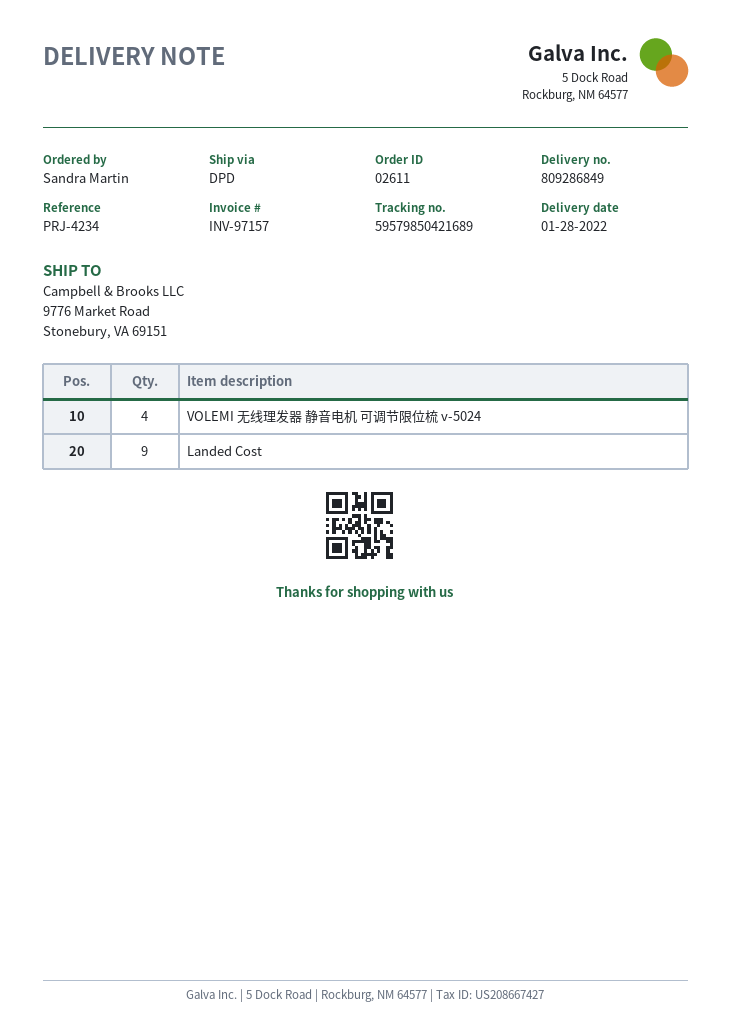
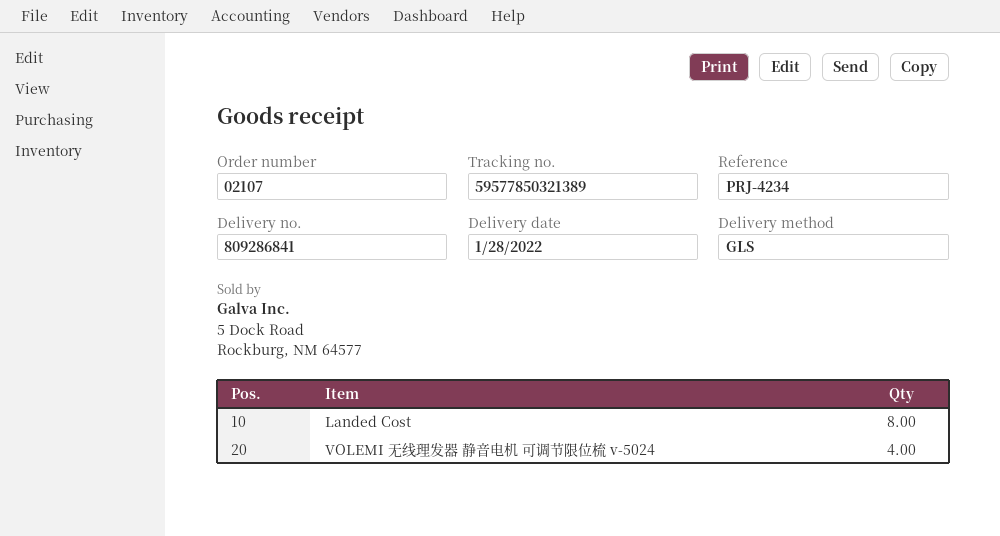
order number: 02611 -> 02107
delivery note number: 809286849 -> 809286841
shipping method: DPD -> GLS
tracking number: 59579850421689 -> 59577850321389
Landed Cost: 9 -> 8

